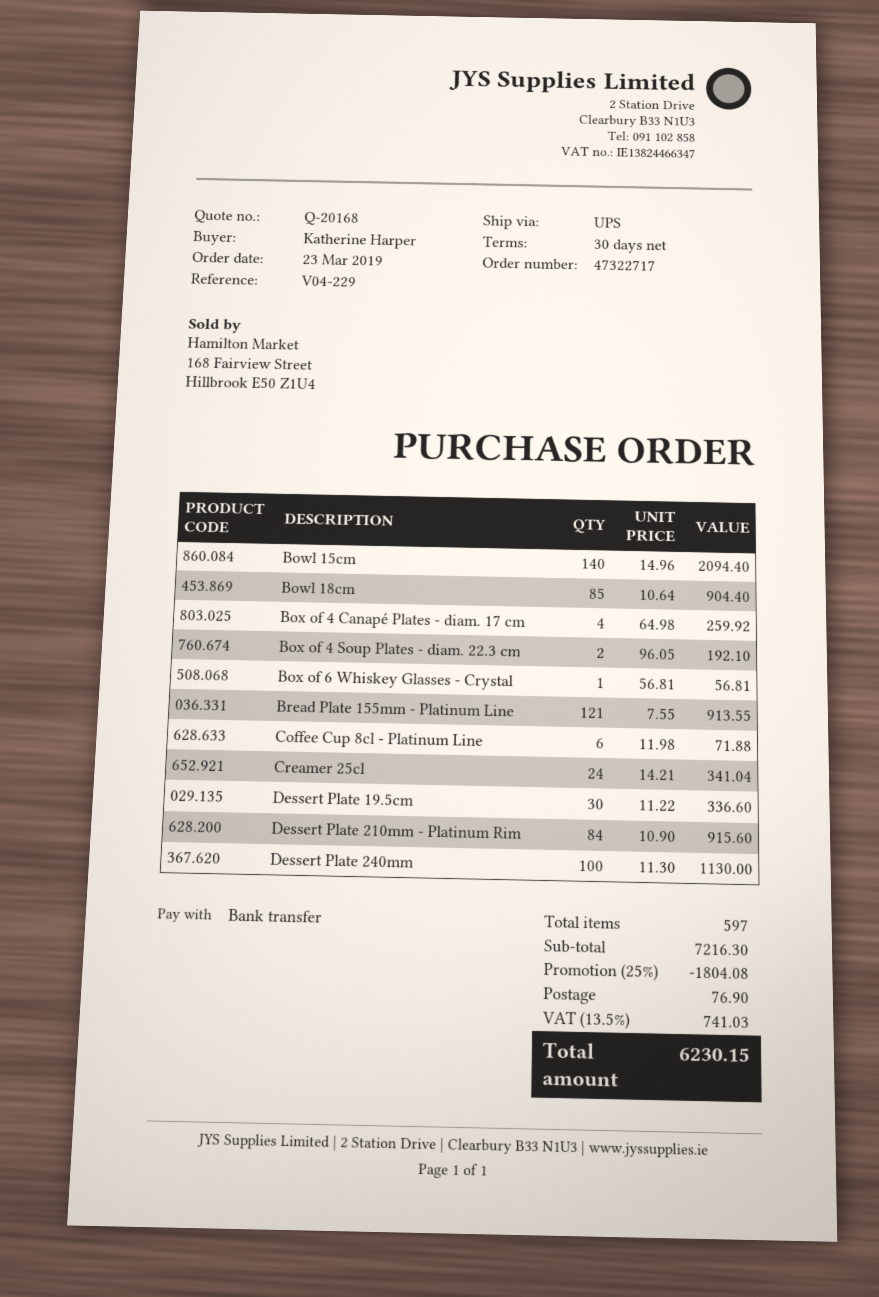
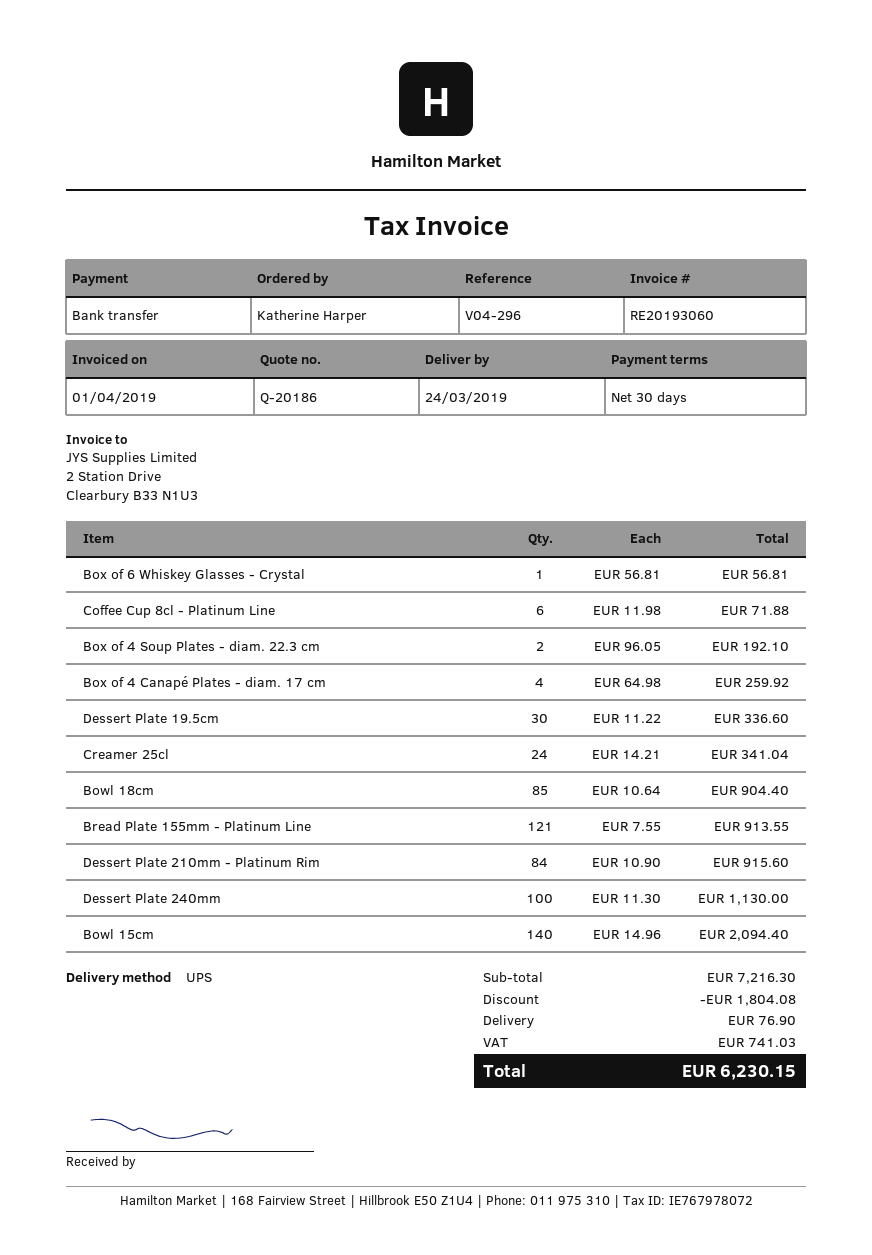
quote number: Q-20168 -> Q-20186
reference: V04-229 -> V04-296

